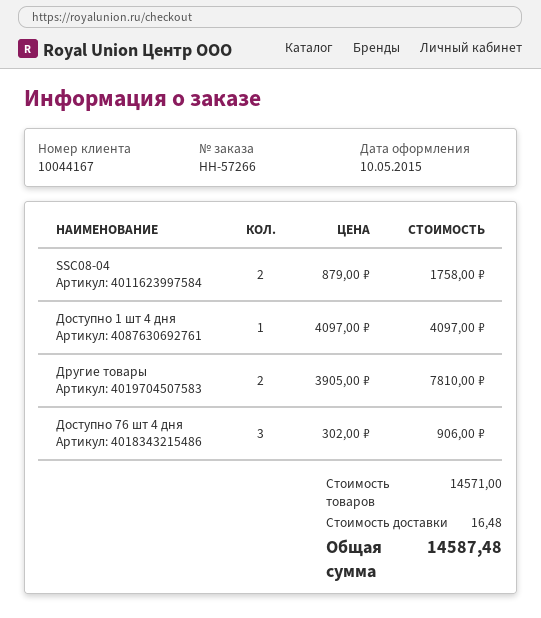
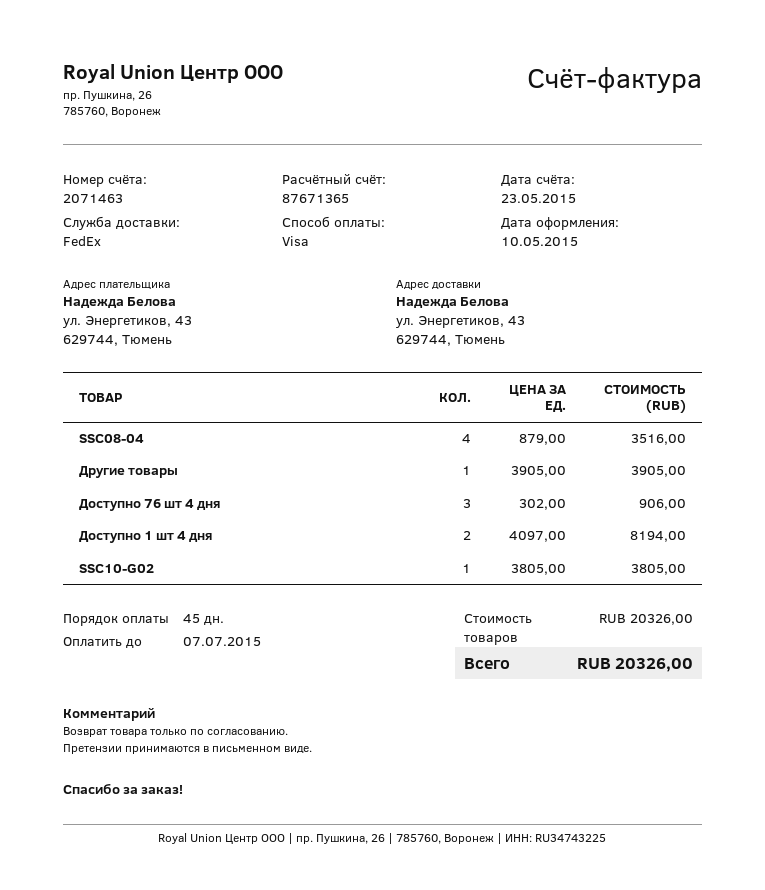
SSC08-04: 2 x 879.00 = 1758.00 -> 4 x 879.00 = 3516.00
Доступно 1 шт 4 дня: 1 x 4097.00 = 4097.00 -> 2 x 4097.00 = 8194.00
Другие товары: 2 x 3905.00 = 7810.00 -> 1 x 3905.00 = 3905.00
SSC10-G02: none -> 1 x 3805.00 = 3805.00
subtotal: 14571.00 -> 20326.00
shipping: 16.48 -> none
total: 14587.48 -> 20326.00

